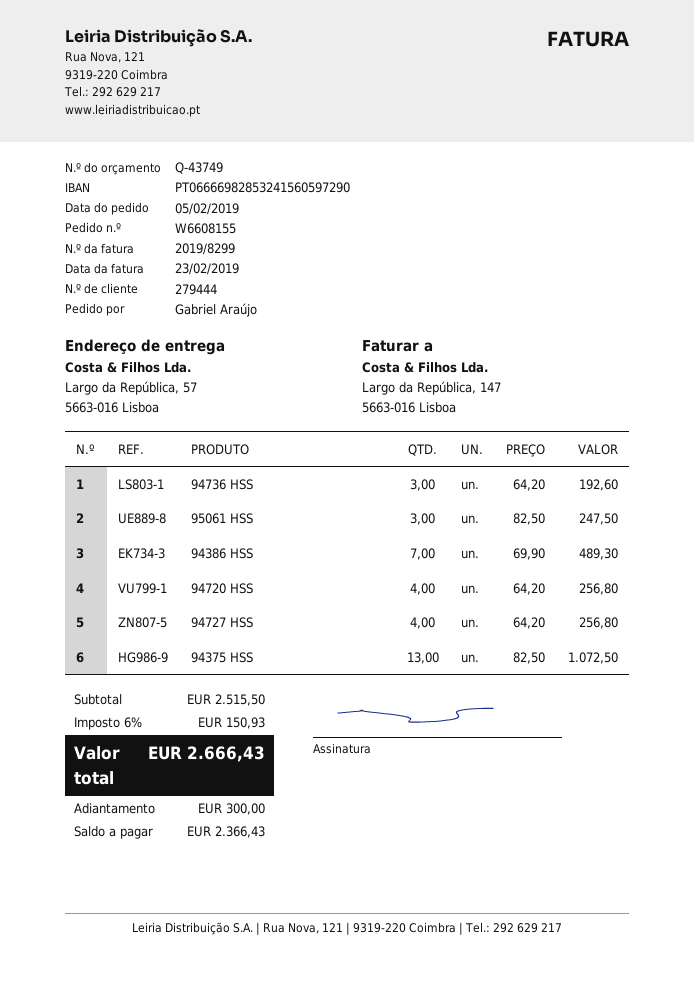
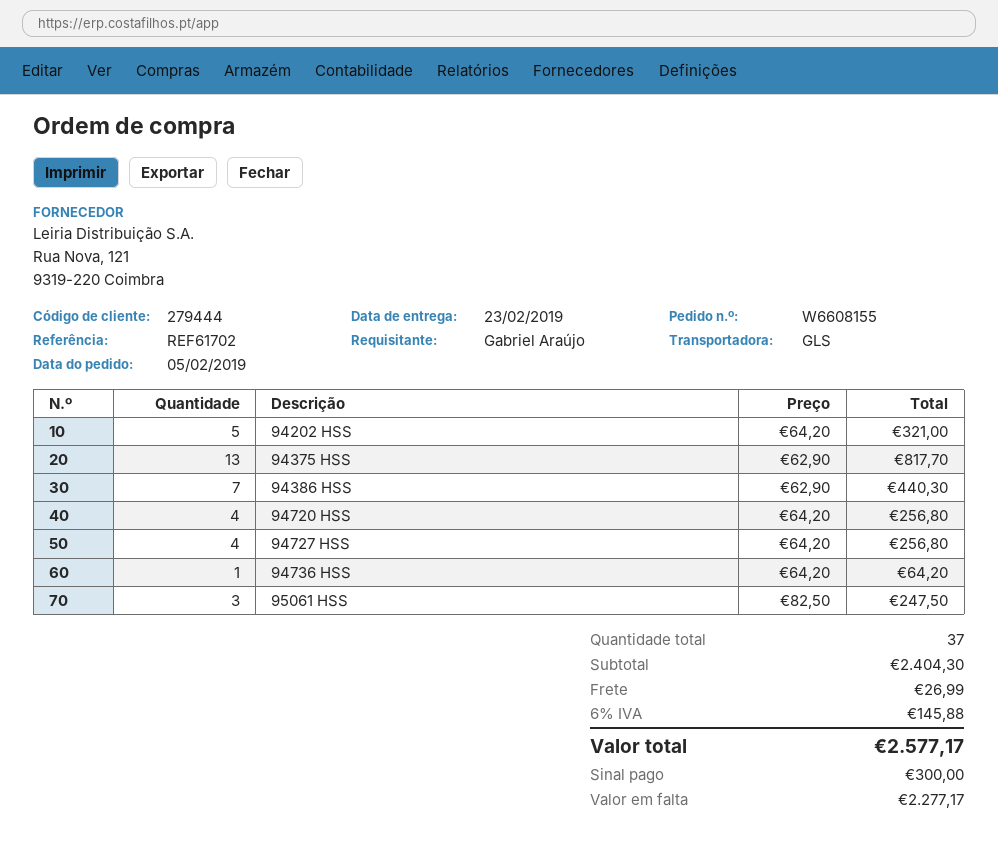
94736 HSS: 3 x 64.20 = 192.60 -> 1 x 64.20 = 64.20
94386 HSS: 7 x 69.90 = 489.30 -> 7 x 62.90 = 440.30
94375 HSS: 13 x 82.50 = 1072.50 -> 13 x 62.90 = 817.70
94202 HSS: none -> 5 x 64.20 = 321.00
subtotal: 2515.50 -> 2404.30
shipping: none -> 26.99
tax: 6% = 150.93 -> 6% = 145.88
total: 2666.43 -> 2577.17
balance: 2366.43 -> 2277.17

